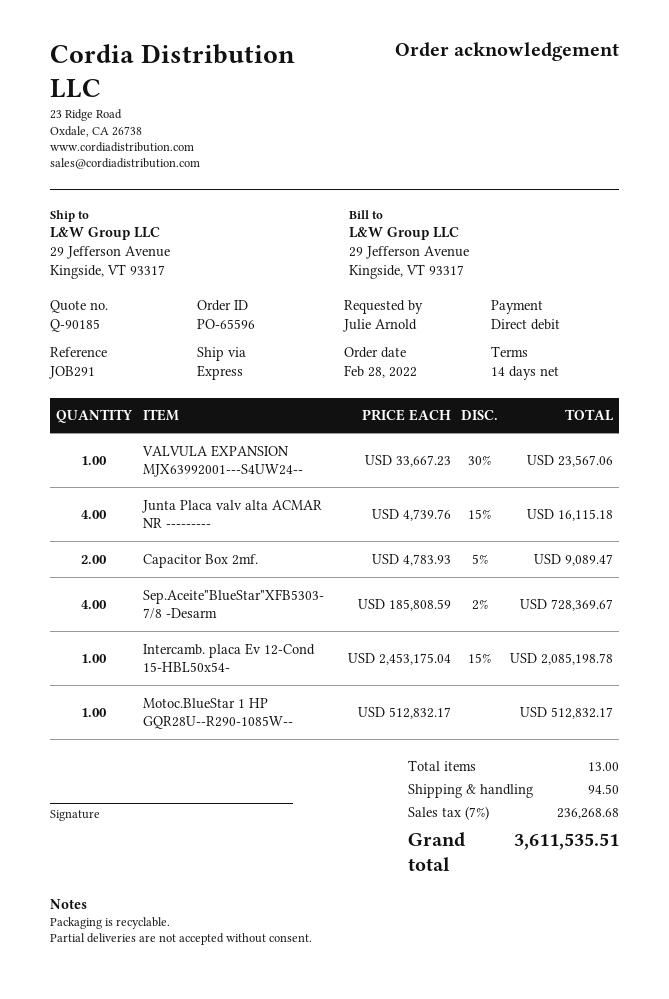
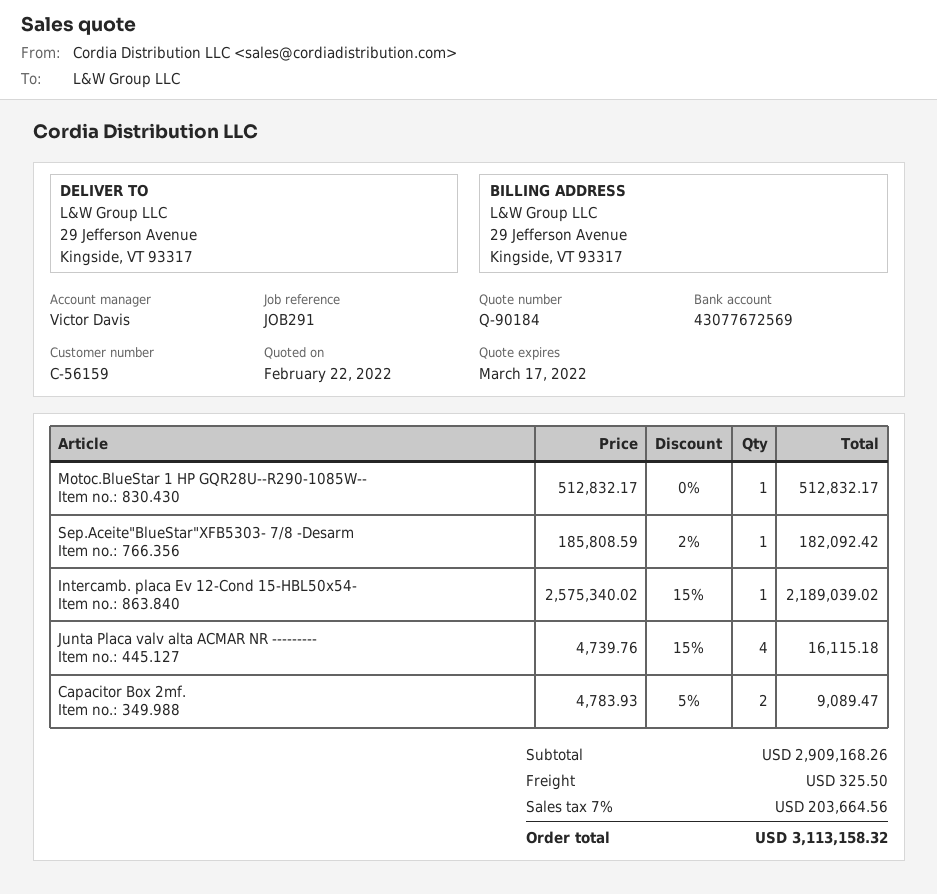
quote number: Q-90185 -> Q-90184
VALVULA EXPANSION MJX63992001---S4UW24--: 1 x 33667.23 - 30% = 23567.06 -> none
Sep.Aceite"BlueStar"XFB5303- 7/8 -Desarm: 4 x 185808.59 - 2% = 728369.67 -> 1 x 185808.59 - 2% = 182092.42
Intercamb. placa Ev 12-Cond 15-HBL50x54-: 1 x 2453175.04 - 15% = 2085198.78 -> 1 x 2575340.02 - 15% = 2189039.02
shipping: 94.50 -> 325.50
tax: 7% = 236268.68 -> 7% = 203664.56
total: 3611535.51 -> 3113158.32

